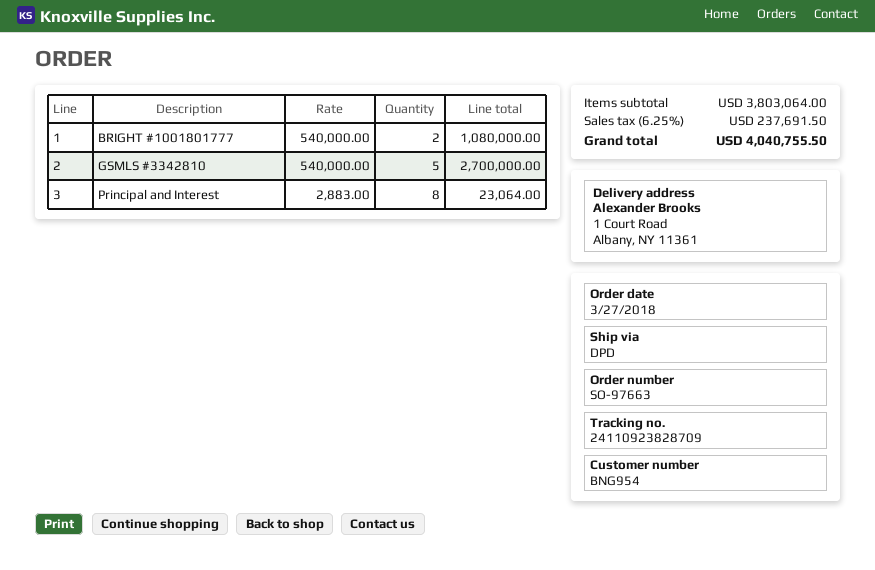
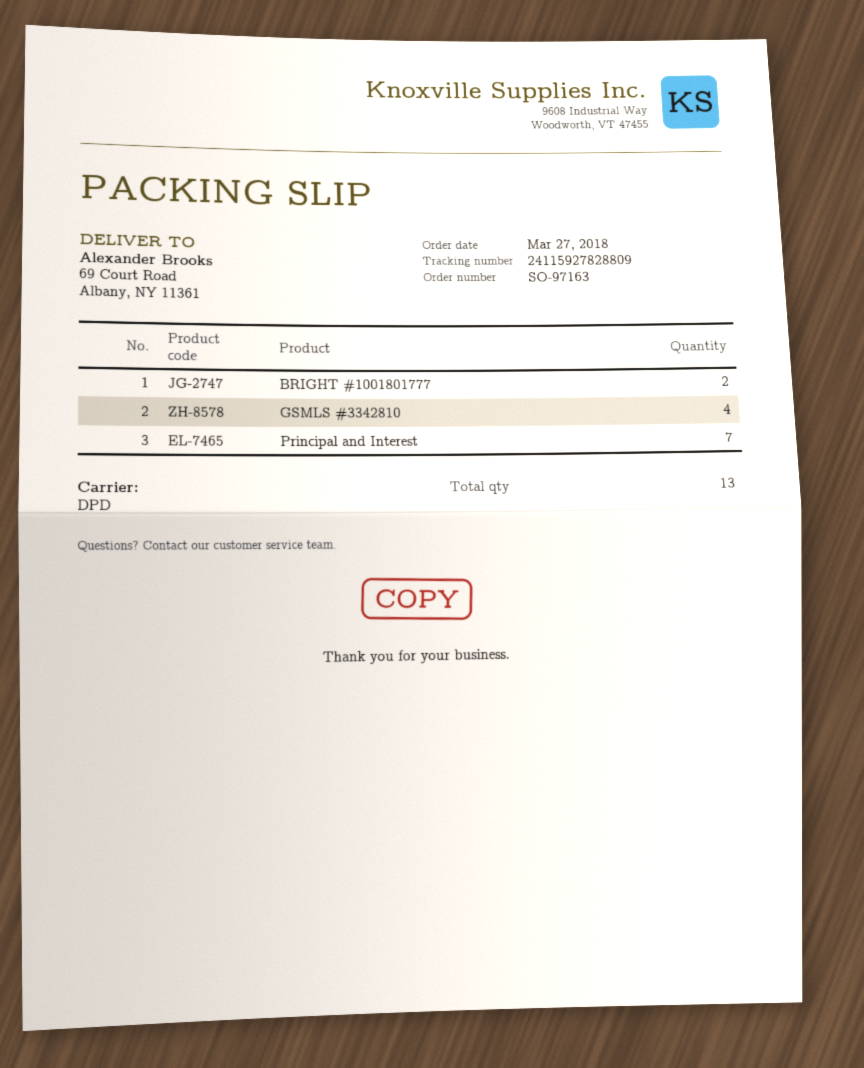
order number: SO-97663 -> SO-97163
tracking number: 24110923828709 -> 24115927828809
ship to: 1 Court Road, Albany, NY 11361 -> 69 Court Road, Albany, NY 11361
GSMLS #3342810: 5 -> 4
Principal and Interest: 8 -> 7

